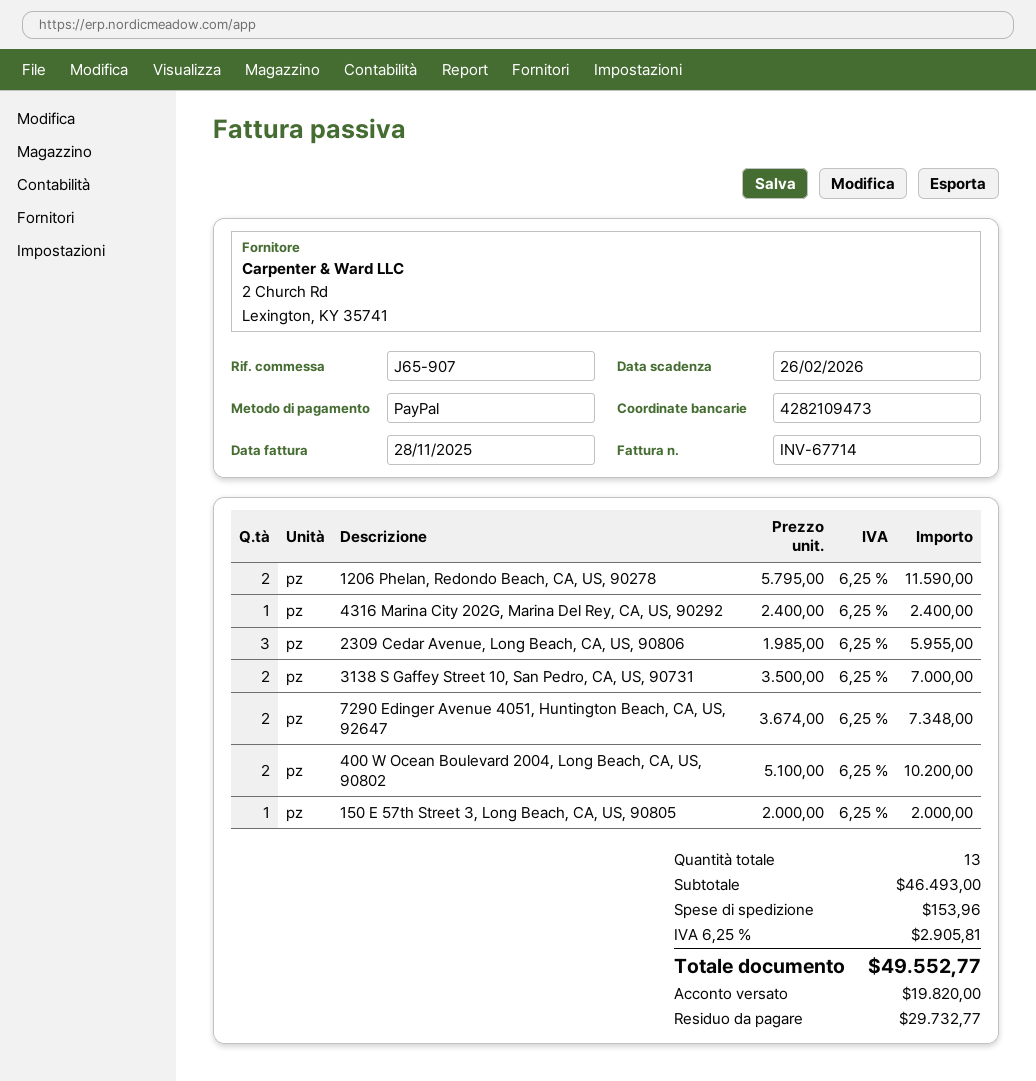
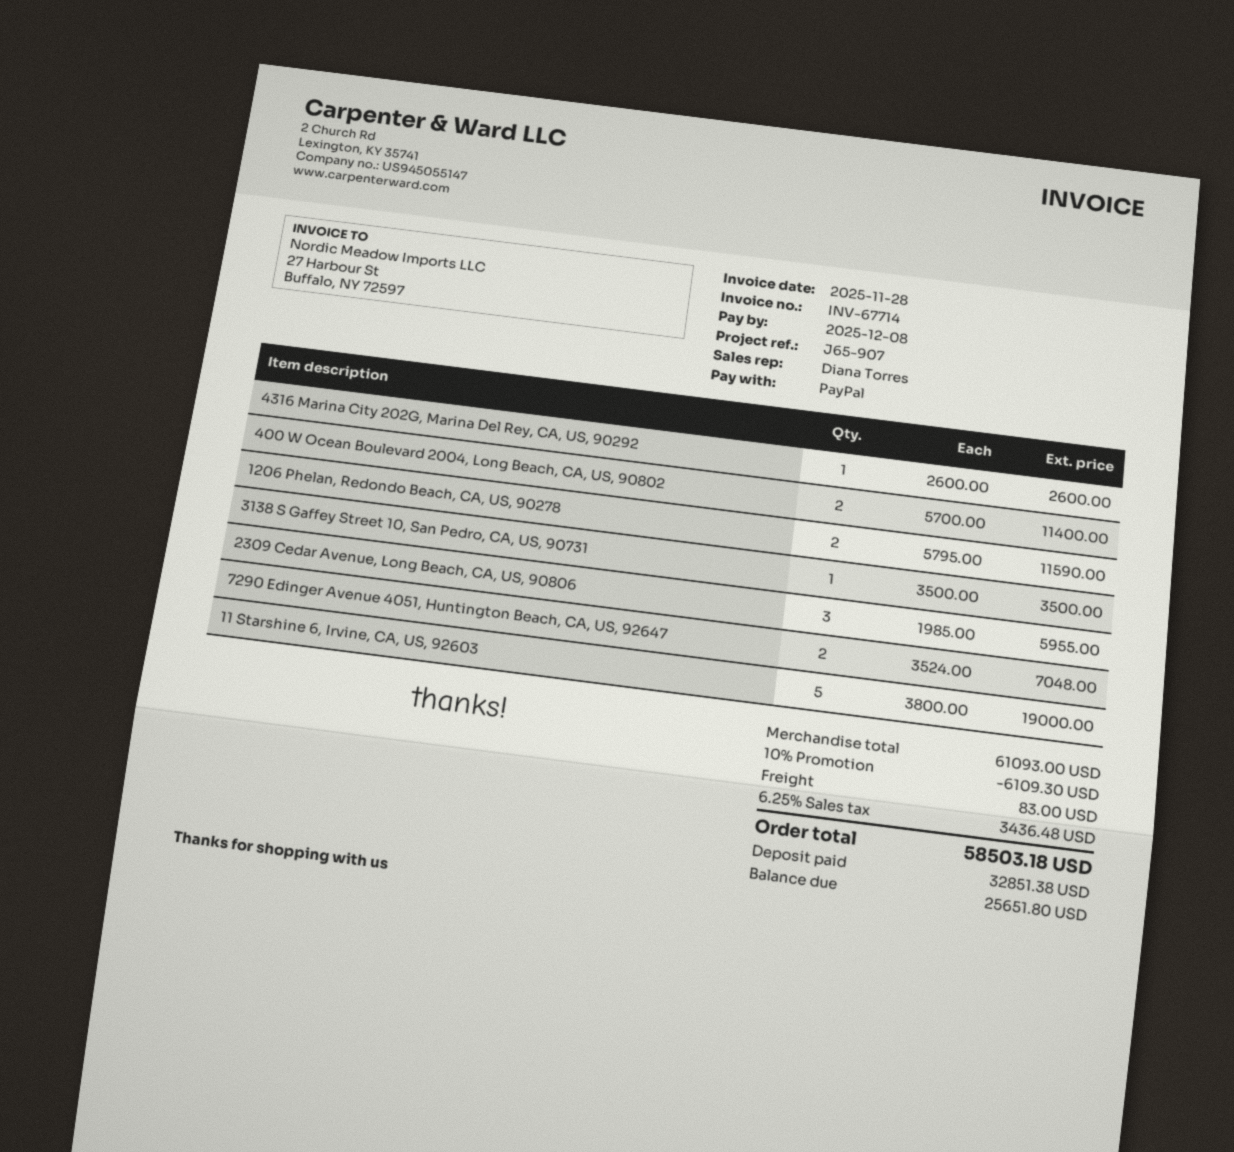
due date: 2026-02-26 -> 2025-12-08
4316 Marina City 202G, Marina Del Rey, CA, US, 90292: 1 x 2400.00 = 2400.00 -> 1 x 2600.00 = 2600.00
3138 S Gaffey Street 10, San Pedro, CA, US, 90731: 2 x 3500.00 = 7000.00 -> 1 x 3500.00 = 3500.00
7290 Edinger Avenue 4051, Huntington Beach, CA, US, 92647: 2 x 3674.00 = 7348.00 -> 2 x 3524.00 = 7048.00
400 W Ocean Boulevard 2004, Long Beach, CA, US, 90802: 2 x 5100.00 = 10200.00 -> 2 x 5700.00 = 11400.00
150 E 57th Street 3, Long Beach, CA, US, 90805: 1 x 2000.00 = 2000.00 -> none
11 Starshine 6, Irvine, CA, US, 92603: none -> 5 x 3800.00 = 19000.00
subtotal: 46493.00 -> 61093.00
discount: none -> 10% = 6109.30
shipping: 153.96 -> 83.00
tax: 6.25% = 2905.81 -> 6.25% = 3436.48
total: 49552.77 -> 58503.18
deposit: 19820.00 -> 32851.38
balance: 29732.77 -> 25651.80

